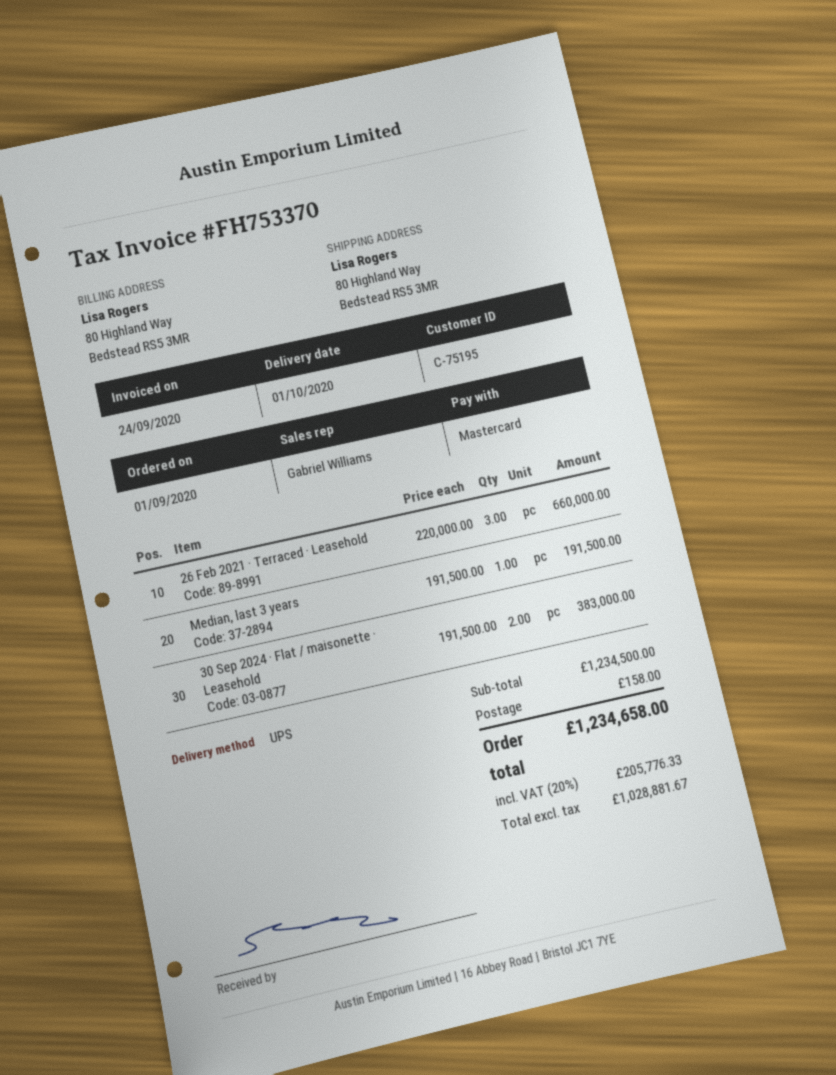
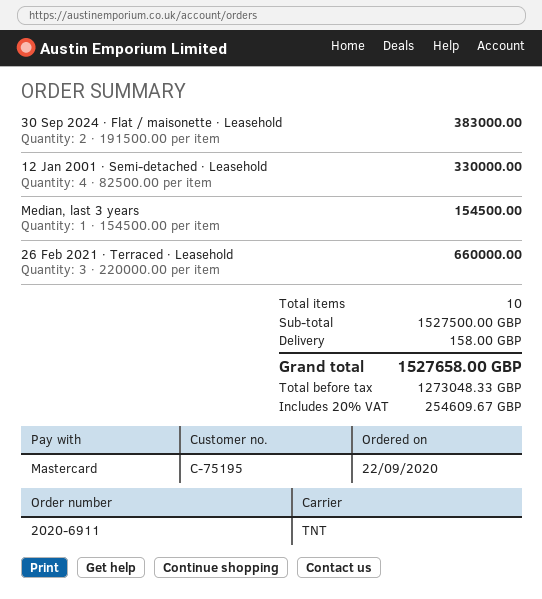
order date: 2020-09-01 -> 2020-09-22
shipping method: UPS -> TNT
Median, last 3 years: 1 x 191500.00 = 191500.00 -> 1 x 154500.00 = 154500.00
12 Jan 2001 · Semi-detached · Leasehold: none -> 4 x 82500.00 = 330000.00
subtotal: 1234500.00 -> 1527500.00
net: 1028881.67 -> 1273048.33
tax: 20% = 205776.33 -> 20% = 254609.67
total: 1234658.00 -> 1527658.00

